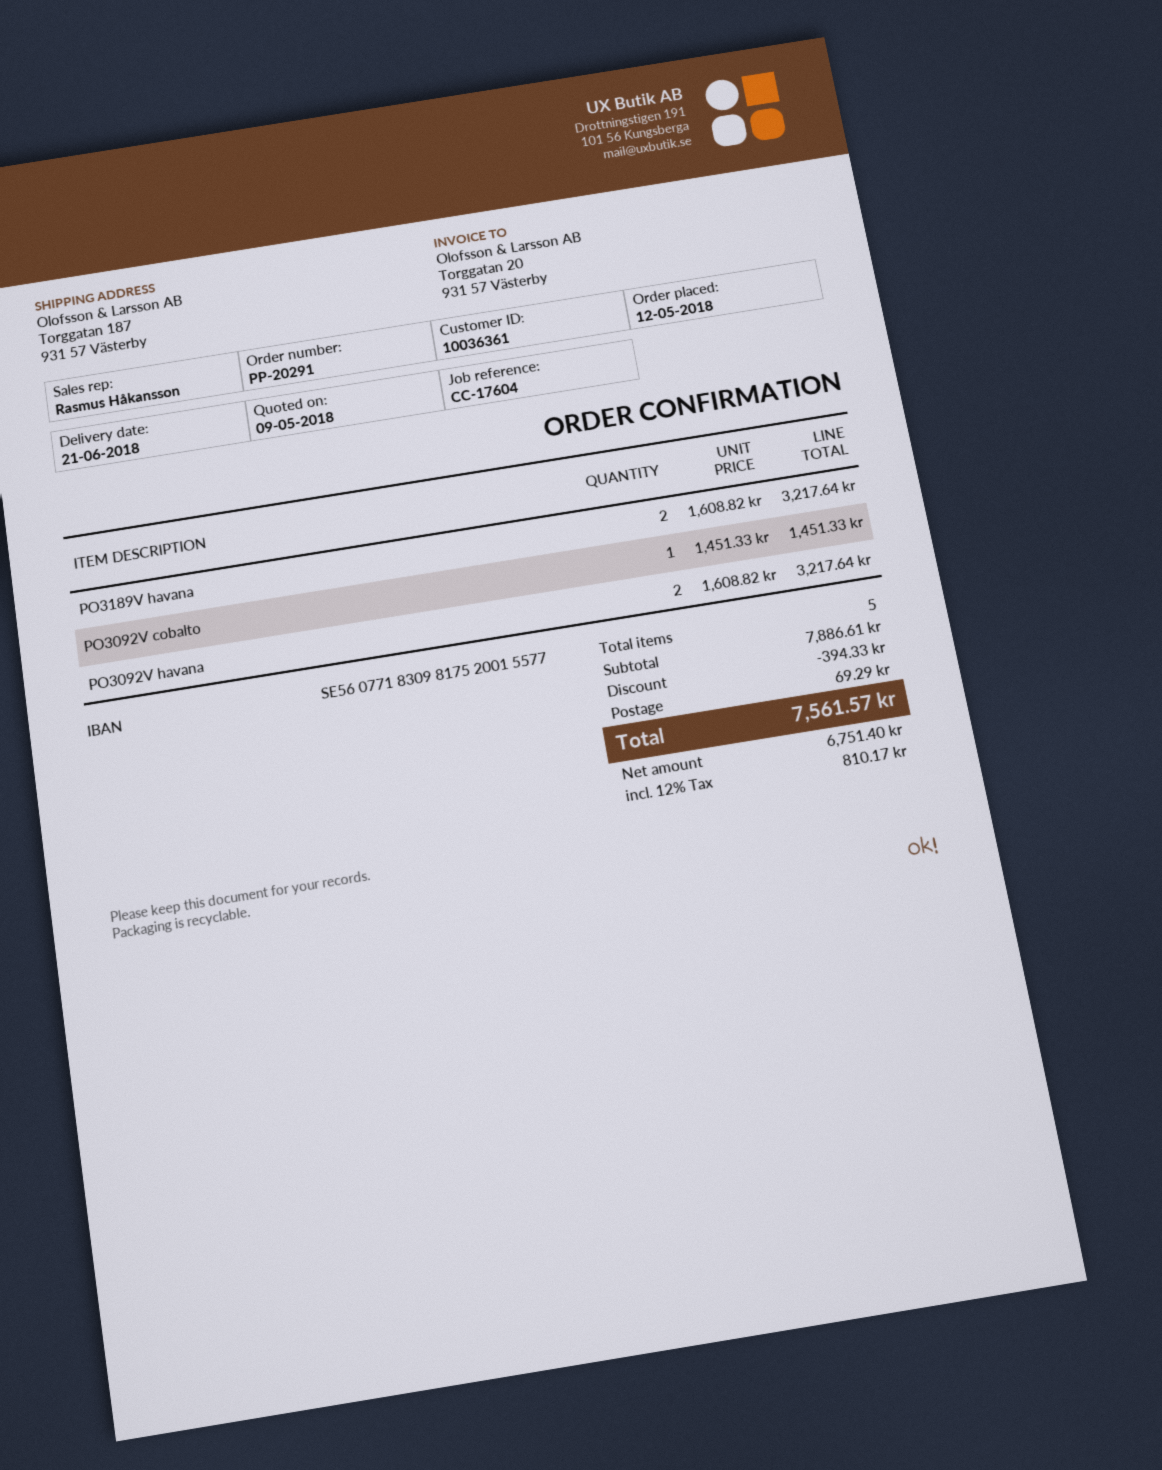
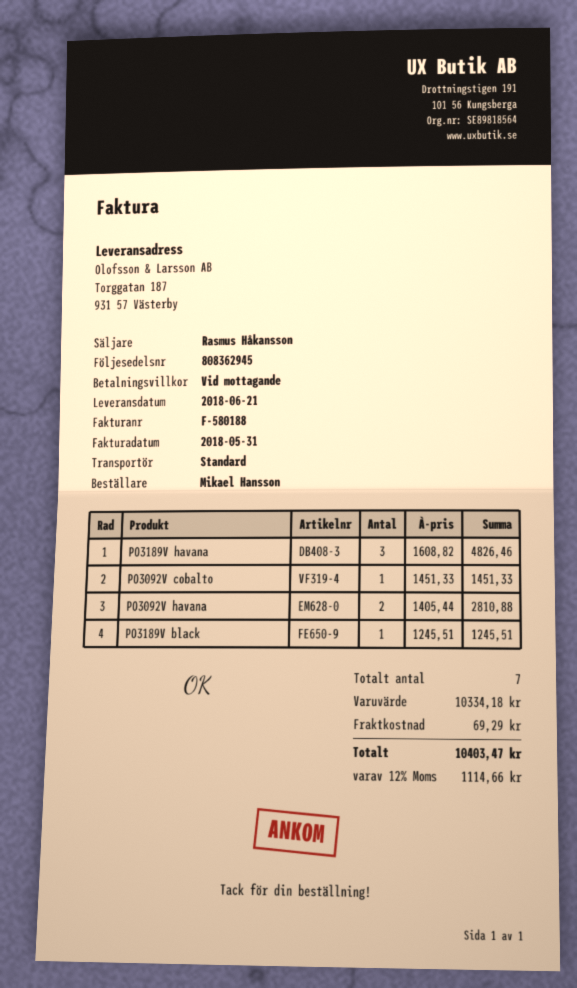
PO3189V havana: 2 x 1608.82 = 3217.64 -> 3 x 1608.82 = 4826.46
PO3092V havana: 2 x 1608.82 = 3217.64 -> 2 x 1405.44 = 2810.88
PO3189V black: none -> 1 x 1245.51 = 1245.51
total quantity: 5 -> 7
subtotal: 7886.61 -> 10334.18
discount: 394.33 -> none
tax: 12% = 810.17 -> 12% = 1114.66
total: 7561.57 -> 10403.47

